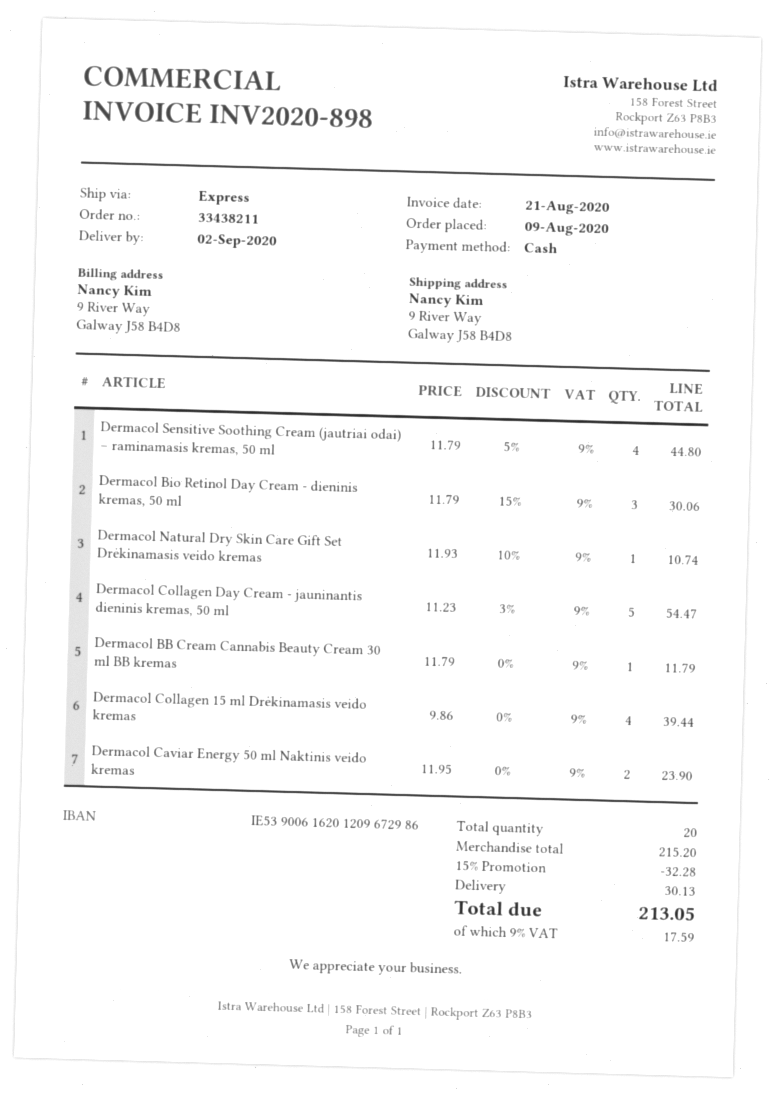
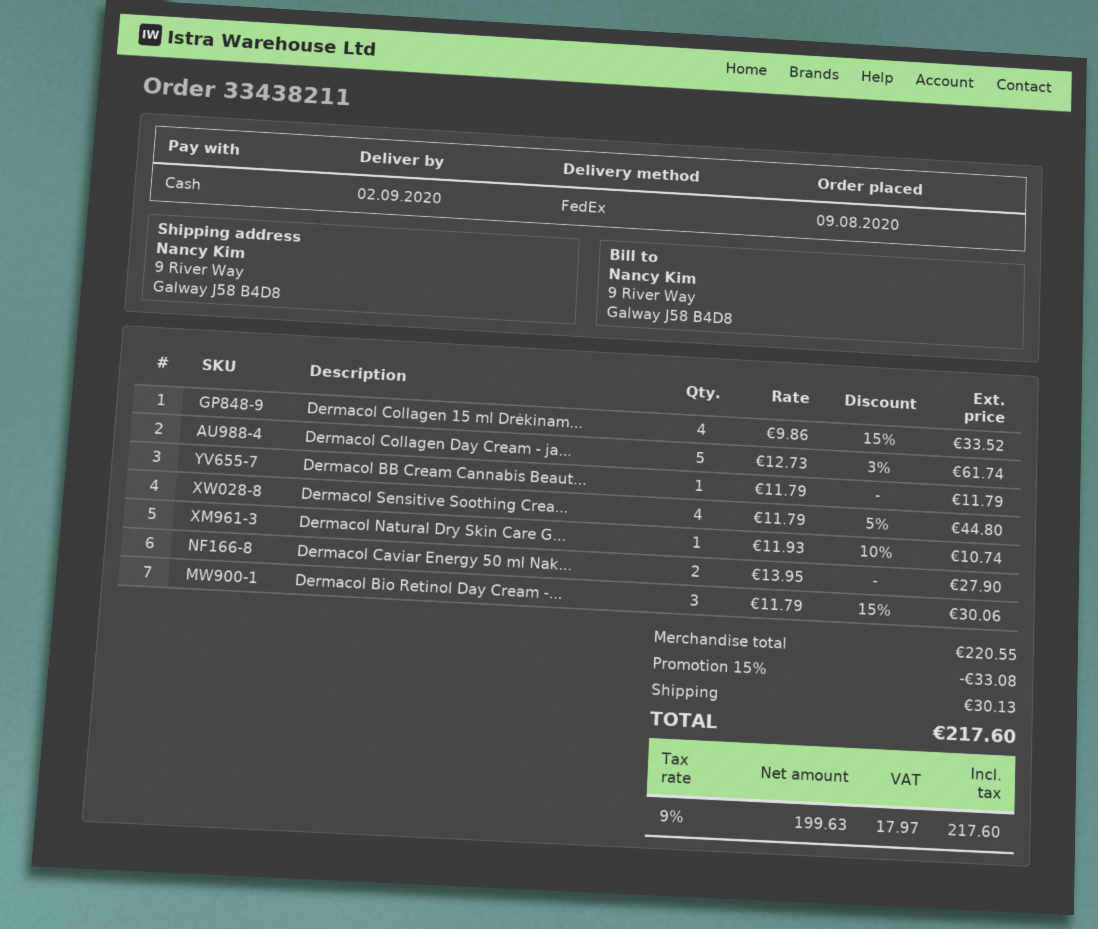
shipping method: express -> FedEx
Dermacol Collagen Day Cream - jauninantis dieninis kremas, 50 ml: 5 x 11.23 - 3% = 54.47 -> 5 x 12.73 - 3% = 61.74
Dermacol Collagen 15 ml Drėkinamasis veido kremas: 4 x 9.86 = 39.44 -> 4 x 9.86 - 15% = 33.52
Dermacol Caviar Energy 50 ml Naktinis veido kremas: 2 x 11.95 = 23.90 -> 2 x 13.95 = 27.90
subtotal: 215.20 -> 220.55
discount: 15% = 32.28 -> 15% = 33.08
tax: 9% = 17.59 -> 9% = 17.97
total: 213.05 -> 217.60

